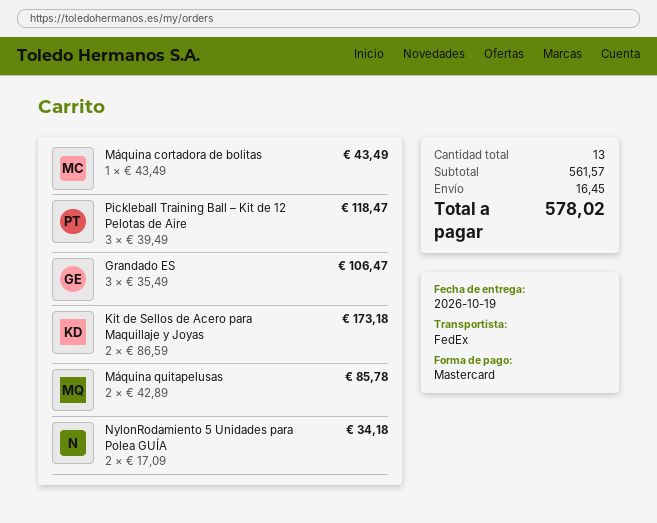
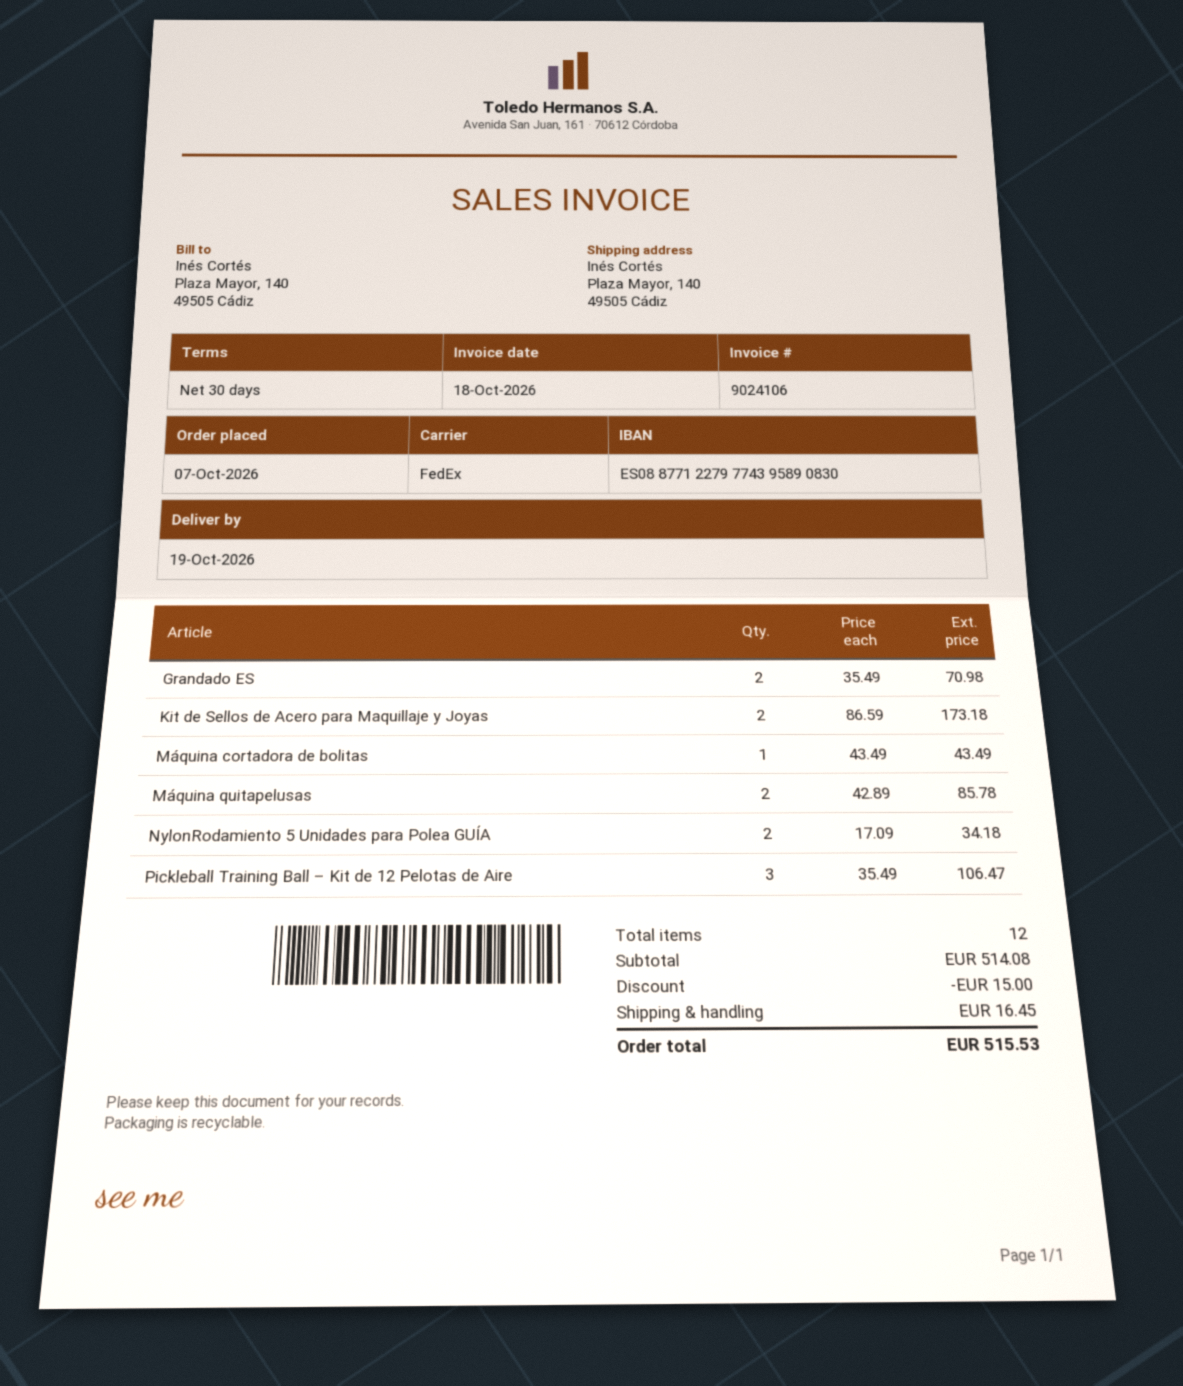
Pickleball Training Ball – Kit de 12 Pelotas de Aire: 3 x 39.49 = 118.47 -> 3 x 35.49 = 106.47
Grandado ES: 3 x 35.49 = 106.47 -> 2 x 35.49 = 70.98
total quantity: 13 -> 12
subtotal: 561.57 -> 514.08
discount: none -> 15.00
total: 578.02 -> 515.53

